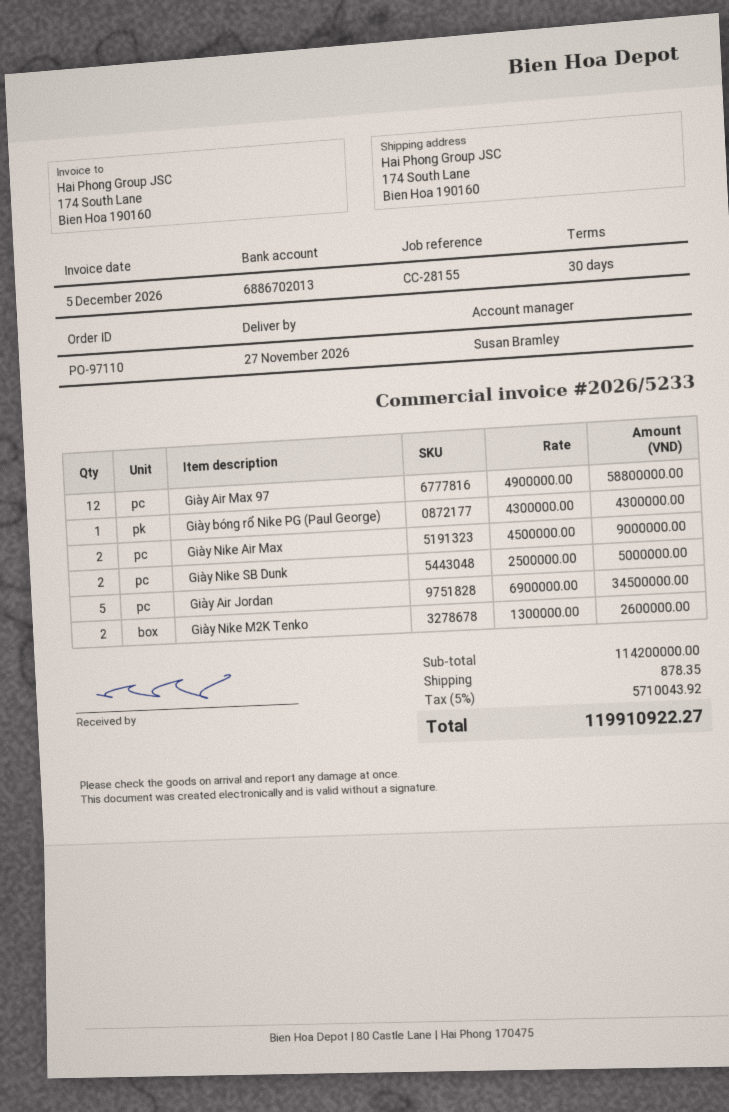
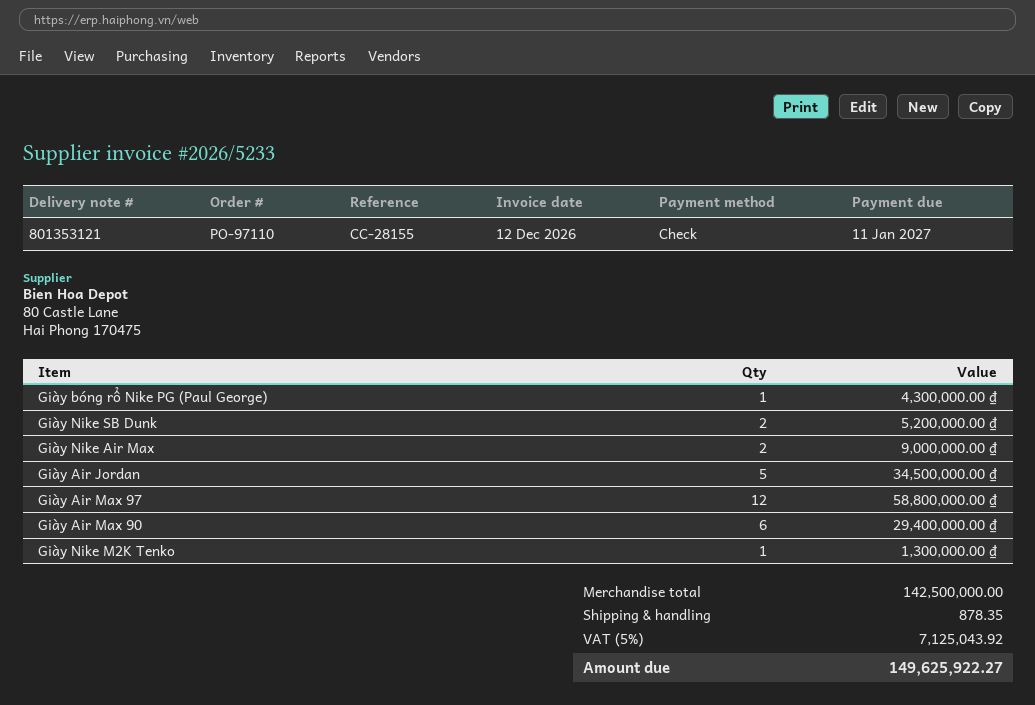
invoice date: 2026-12-05 -> 2026-12-12
Giày Nike SB Dunk: 2 for 5000000.00 -> 2 for 5200000.00
Giày Nike M2K Tenko: 2 for 2600000.00 -> 1 for 1300000.00
Giày Air Max 90: none -> 6 for 29400000.00
subtotal: 114200000.00 -> 142500000.00
tax: 5% = 5710043.92 -> 5% = 7125043.92
total: 119910922.27 -> 149625922.27

